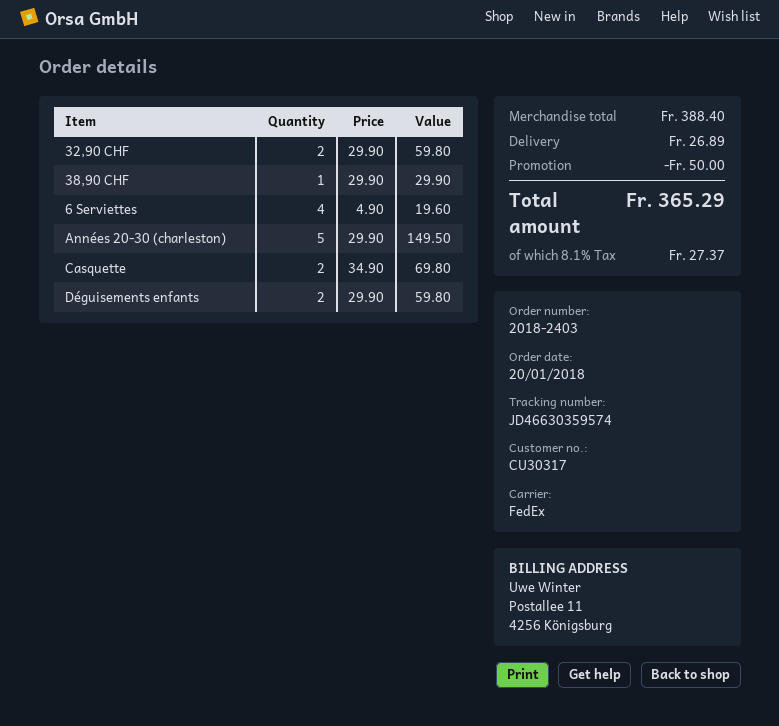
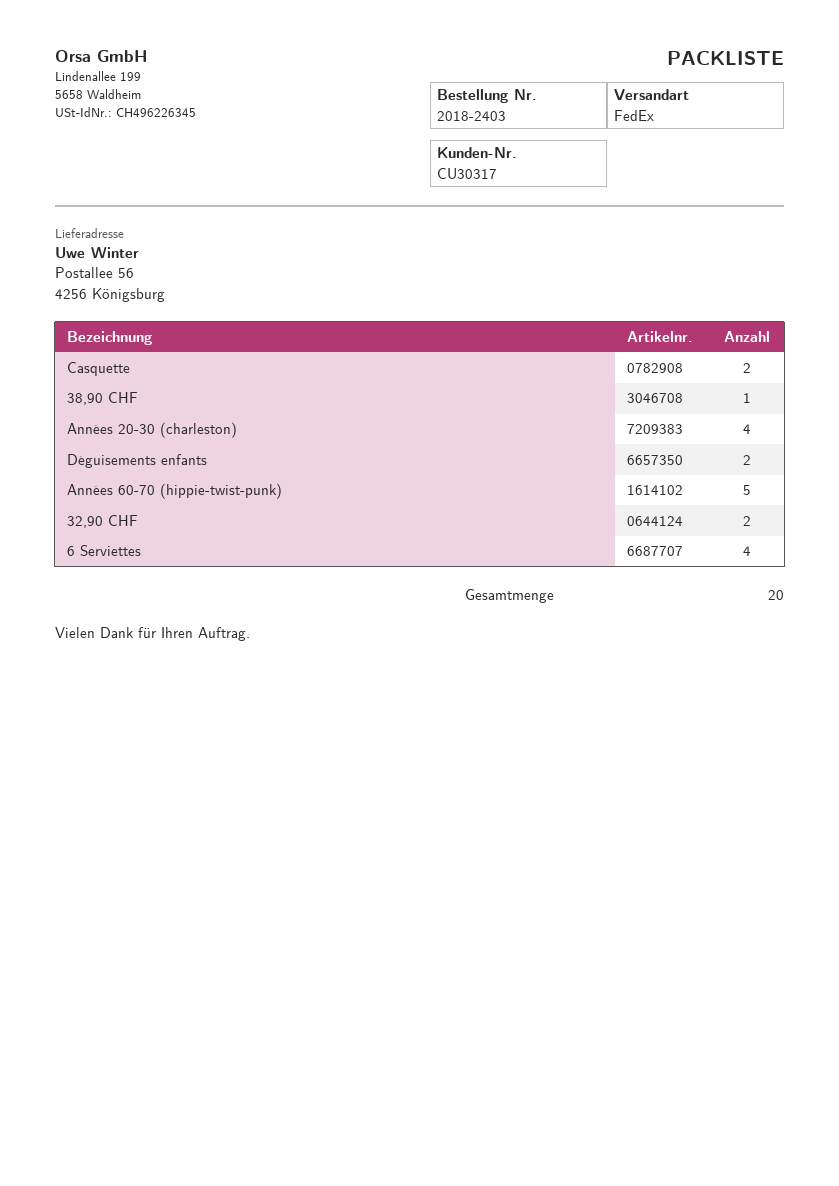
Années 20-30 (charleston): 5 -> 4
Années 60-70 (hippie-twist-punk): none -> 5

